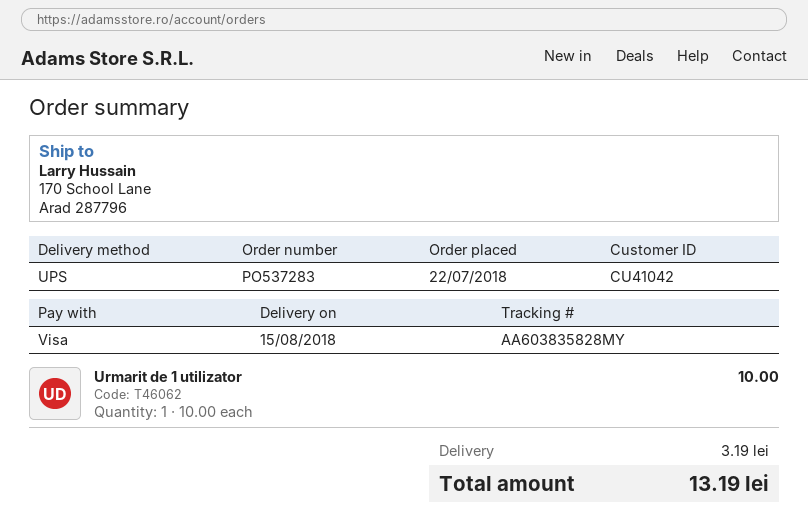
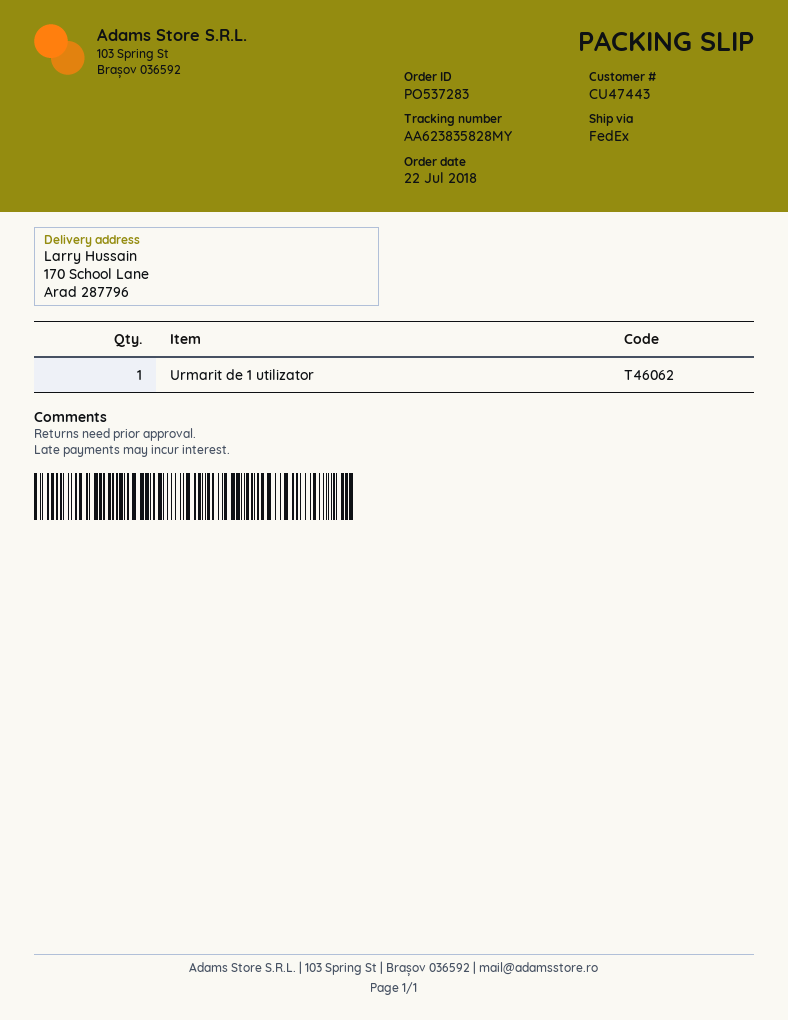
customer number: CU41042 -> CU47443
shipping method: UPS -> FedEx
tracking number: AA603835828MY -> AA623835828MY

